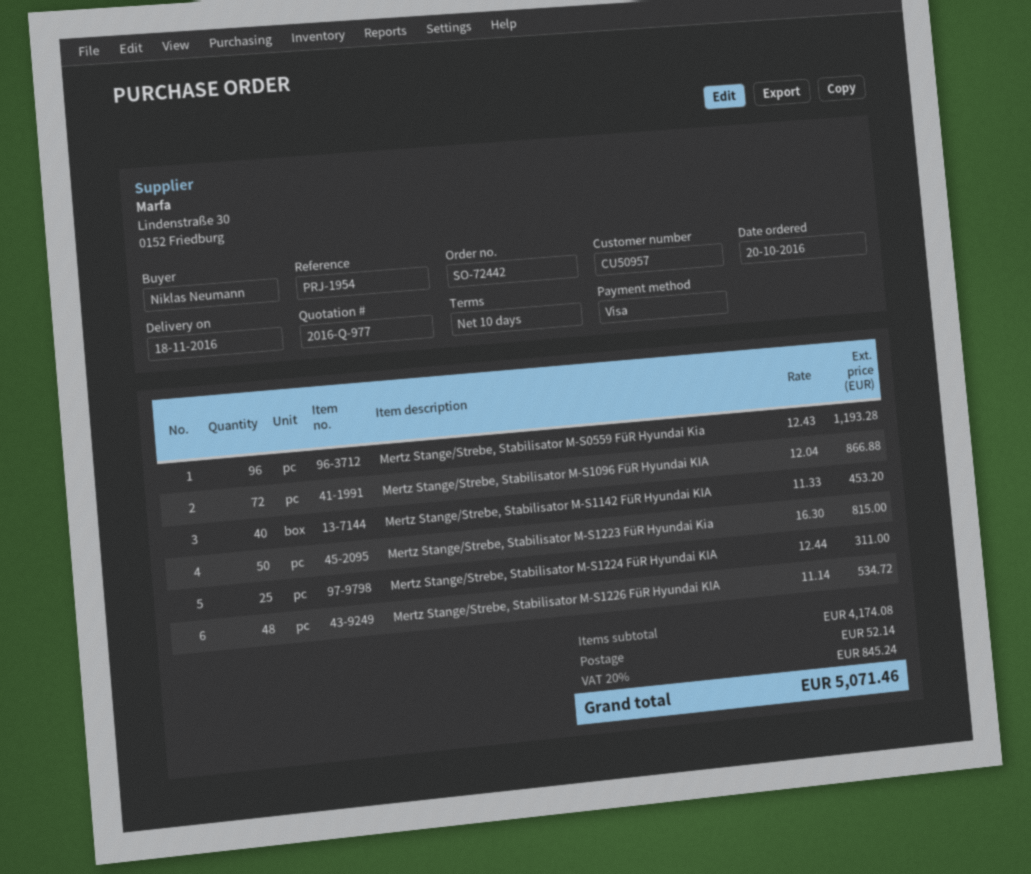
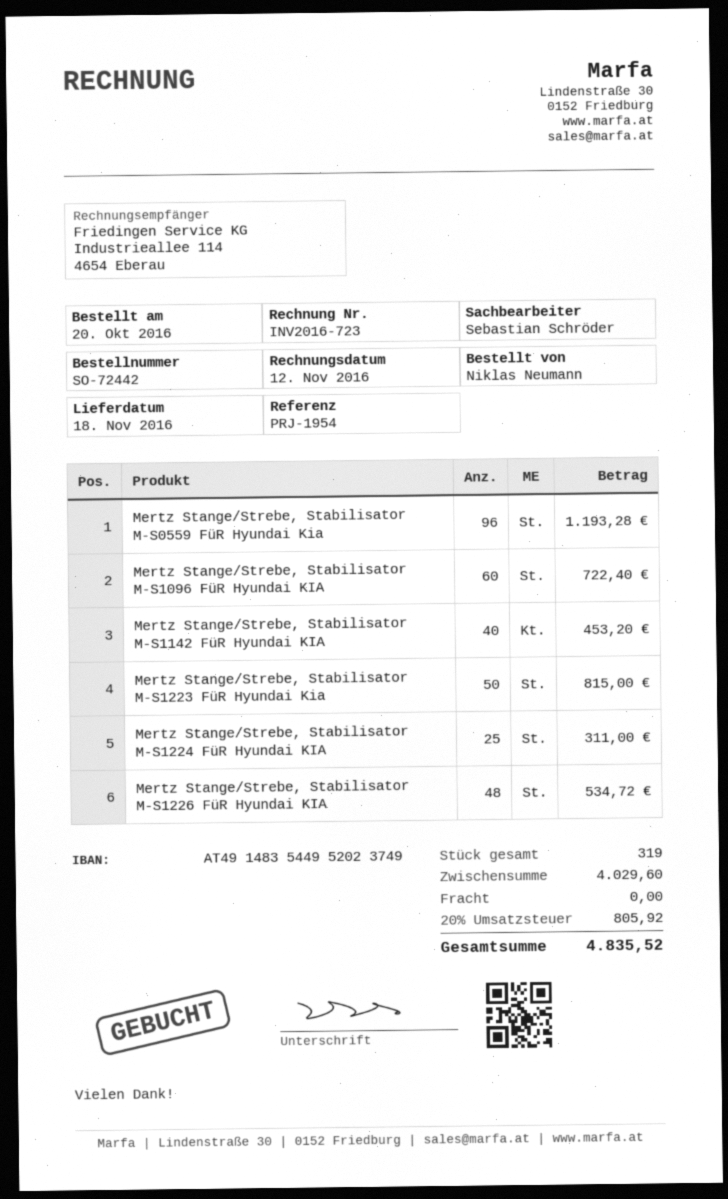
Mertz Stange/Strebe, Stabilisator M-S1096 FüR Hyundai KIA: 72 for 866.88 -> 60 for 722.40
subtotal: 4174.08 -> 4029.60
shipping: 52.14 -> 0.00
tax: 20% = 845.24 -> 20% = 805.92
total: 5071.46 -> 4835.52

